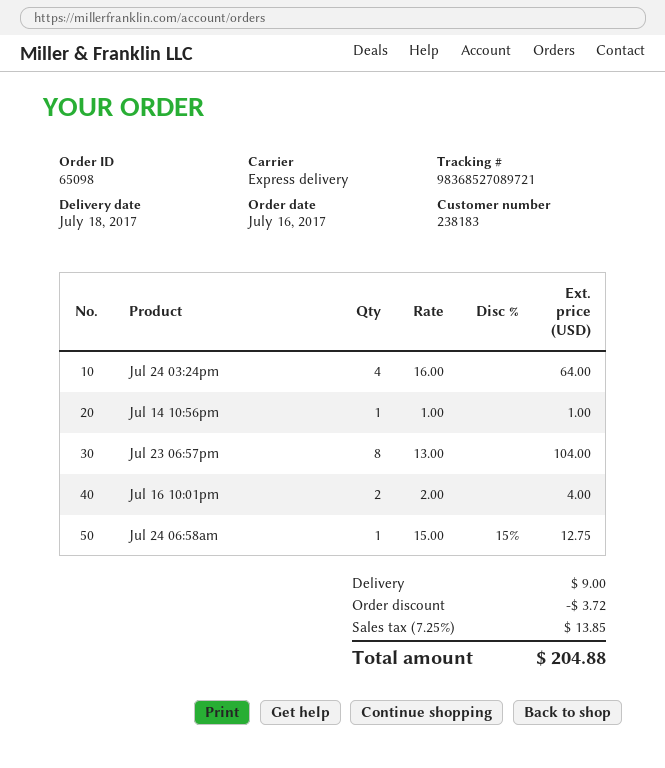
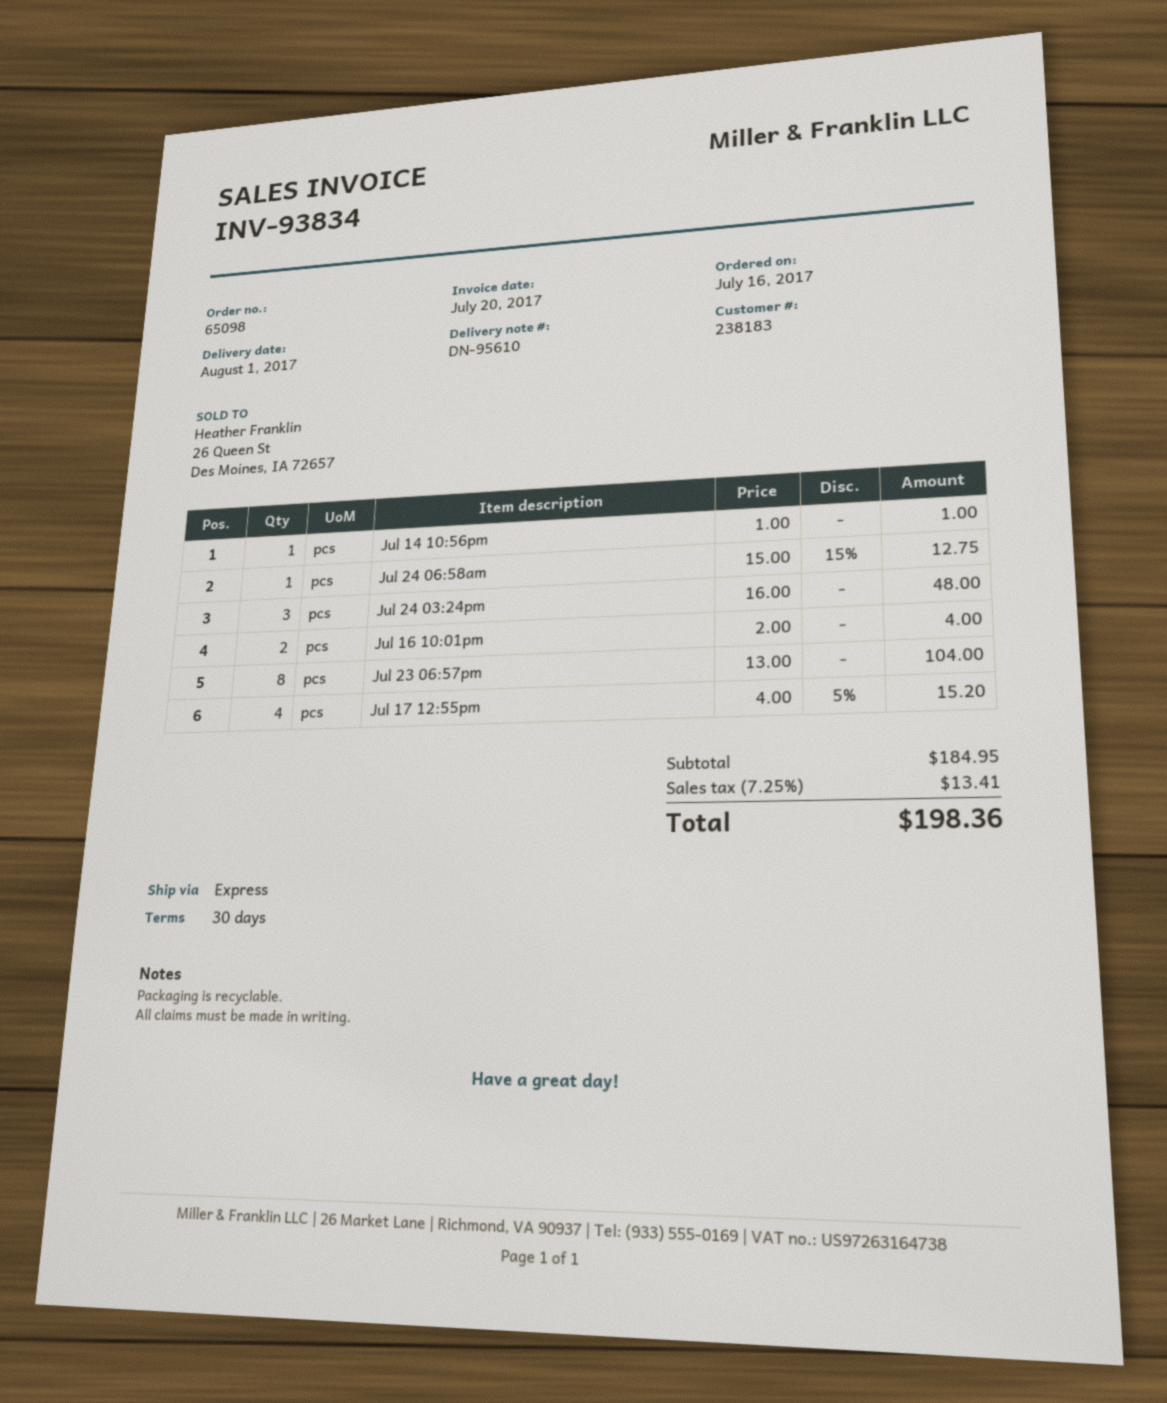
delivery date: 2017-07-18 -> 2017-08-01
Jul 24 03:24pm: 4 x 16.00 = 64.00 -> 3 x 16.00 = 48.00
Jul 17 12:55pm: none -> 4 x 4.00 - 5% = 15.20
discount: 3.72 -> none
shipping: 9.00 -> none
tax: 7.25% = 13.85 -> 7.25% = 13.41
total: 204.88 -> 198.36

